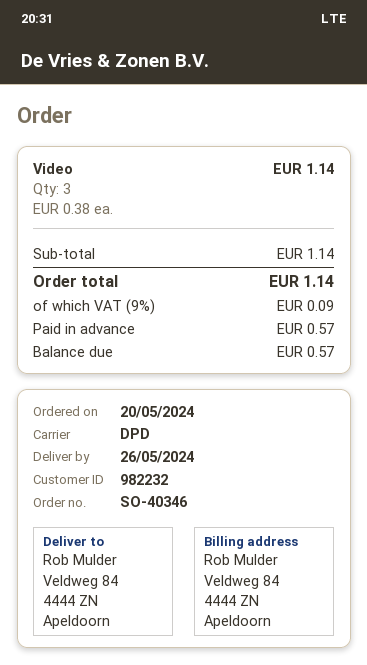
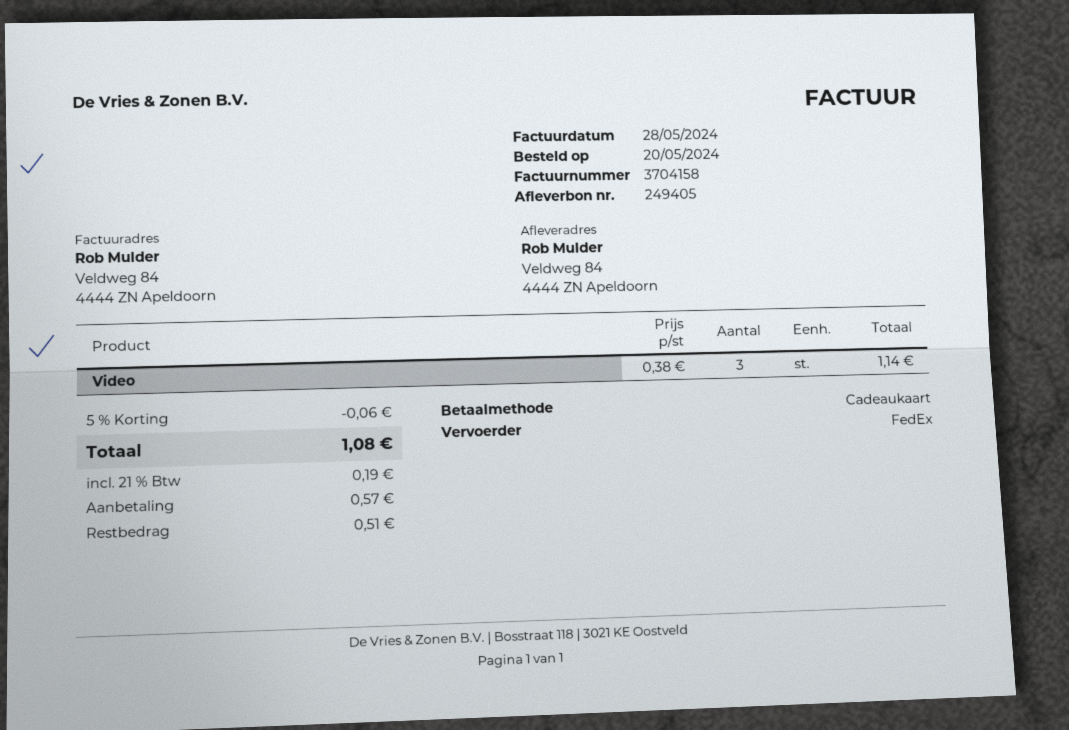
shipping method: DPD -> FedEx
discount: none -> 5% = 0.06
tax: 9% = 0.09 -> 21% = 0.19
total: 1.14 -> 1.08
balance: 0.57 -> 0.51

